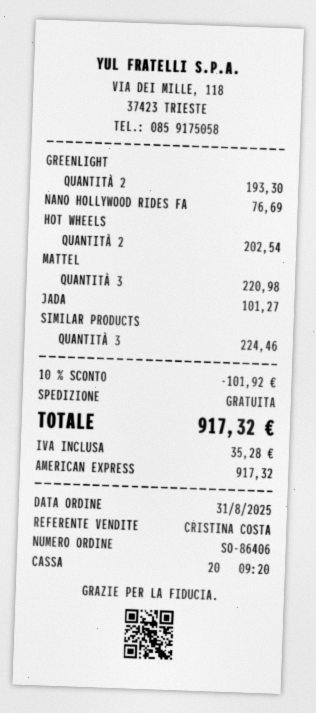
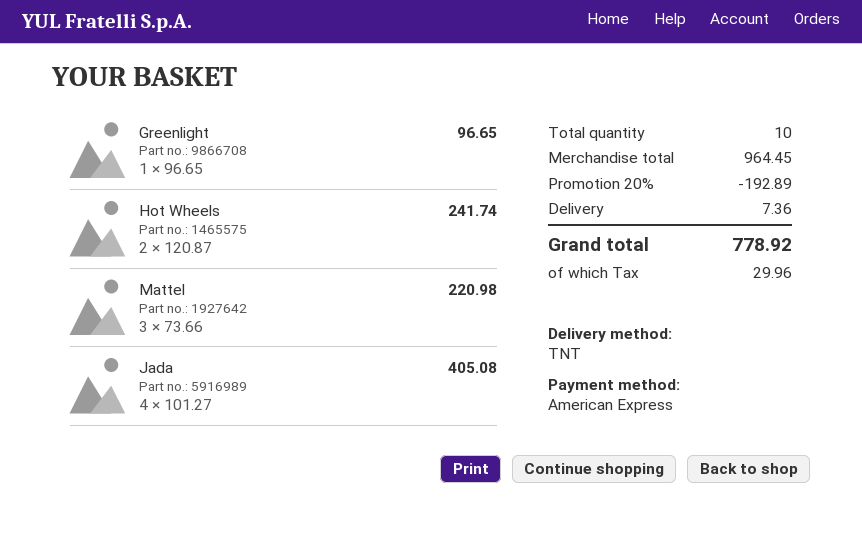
GREENLIGHT: 2 for 193.30 -> 1 for 96.65
NANO HOLLYWOOD RIDES FA: 1 for 76.69 -> none
HOT WHEELS: 2 for 202.54 -> 2 for 241.74
JADA: 1 for 101.27 -> 4 for 405.08
SIMILAR PRODUCTS: 3 for 224.46 -> none
discount: 10% = 101.92 -> 20% = 192.89
shipping: 0.00 -> 7.36
tax: 35.28 -> 29.96
total: 917.32 -> 778.92

